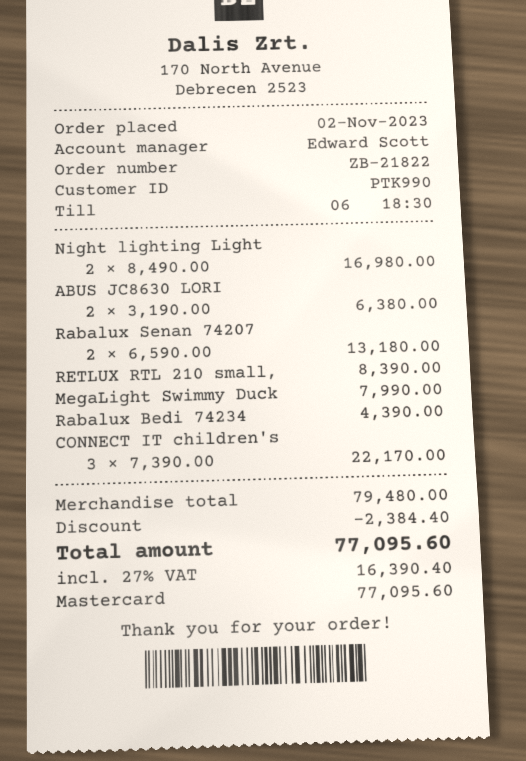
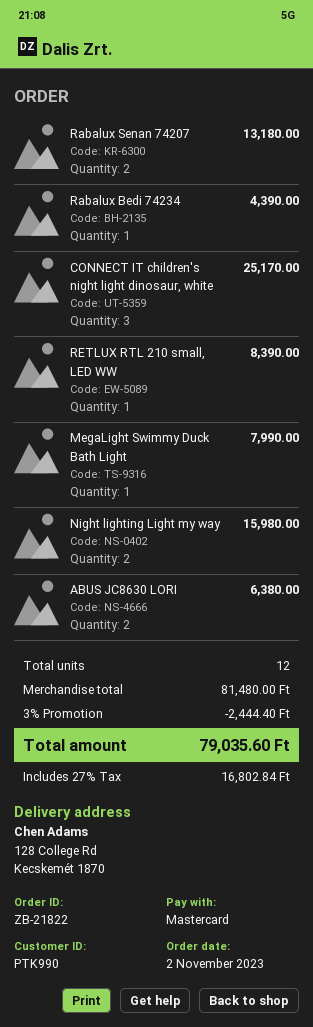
Night lighting Light: 2 for 16980.00 -> 2 for 15980.00
CONNECT IT children's: 3 for 22170.00 -> 3 for 25170.00
subtotal: 79480.00 -> 81480.00
discount: 2384.40 -> 2444.40
tax: 27% = 16390.40 -> 27% = 16802.84
total: 77095.60 -> 79035.60

